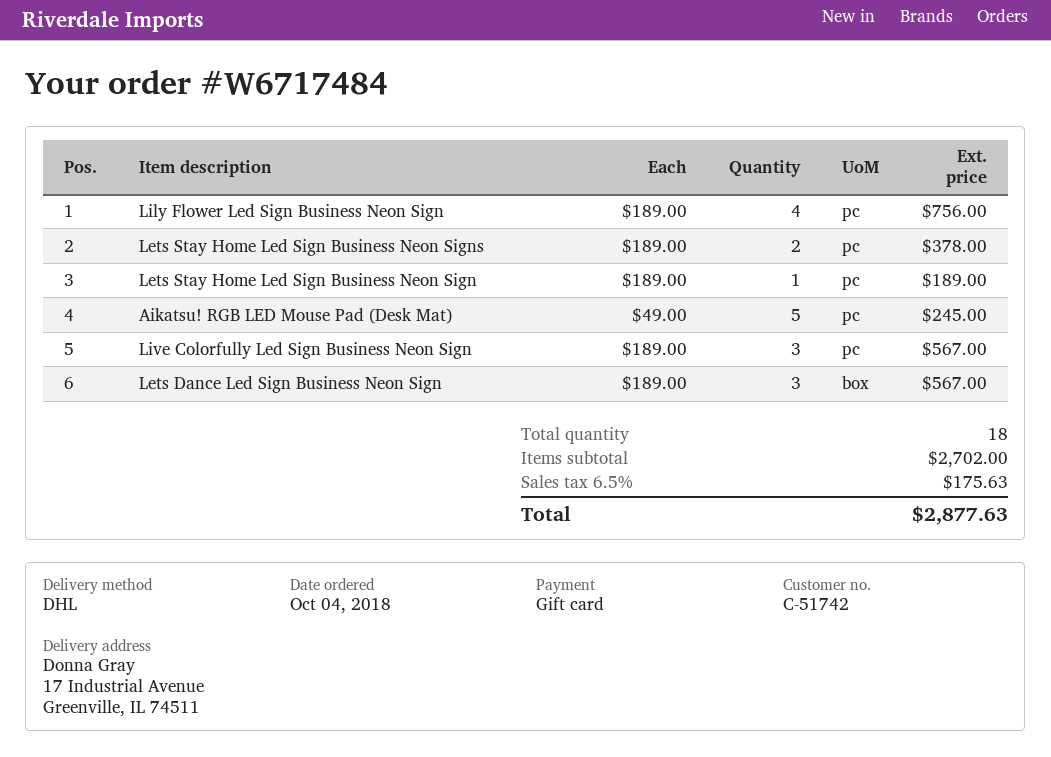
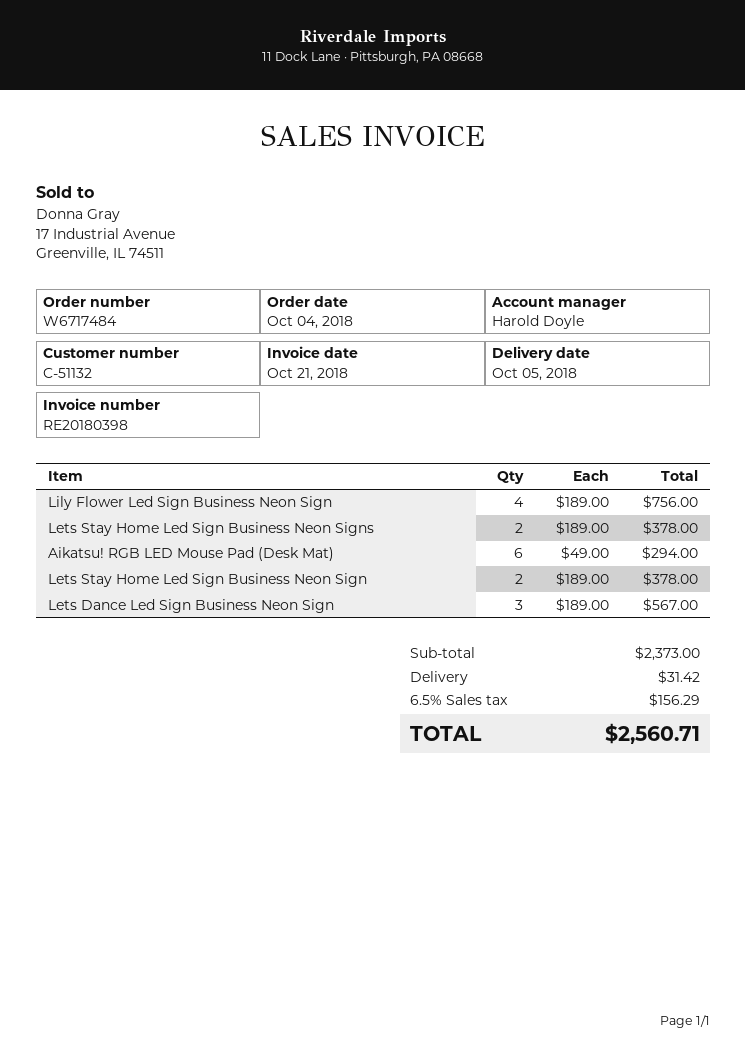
customer number: C-51742 -> C-51132
Lets Stay Home Led Sign Business Neon Sign: 1 x 189.00 = 189.00 -> 2 x 189.00 = 378.00
Aikatsu! RGB LED Mouse Pad (Desk Mat): 5 x 49.00 = 245.00 -> 6 x 49.00 = 294.00
Live Colorfully Led Sign Business Neon Sign: 3 x 189.00 = 567.00 -> none
subtotal: 2702.00 -> 2373.00
shipping: none -> 31.42
tax: 6.5% = 175.63 -> 6.5% = 156.29
total: 2877.63 -> 2560.71

